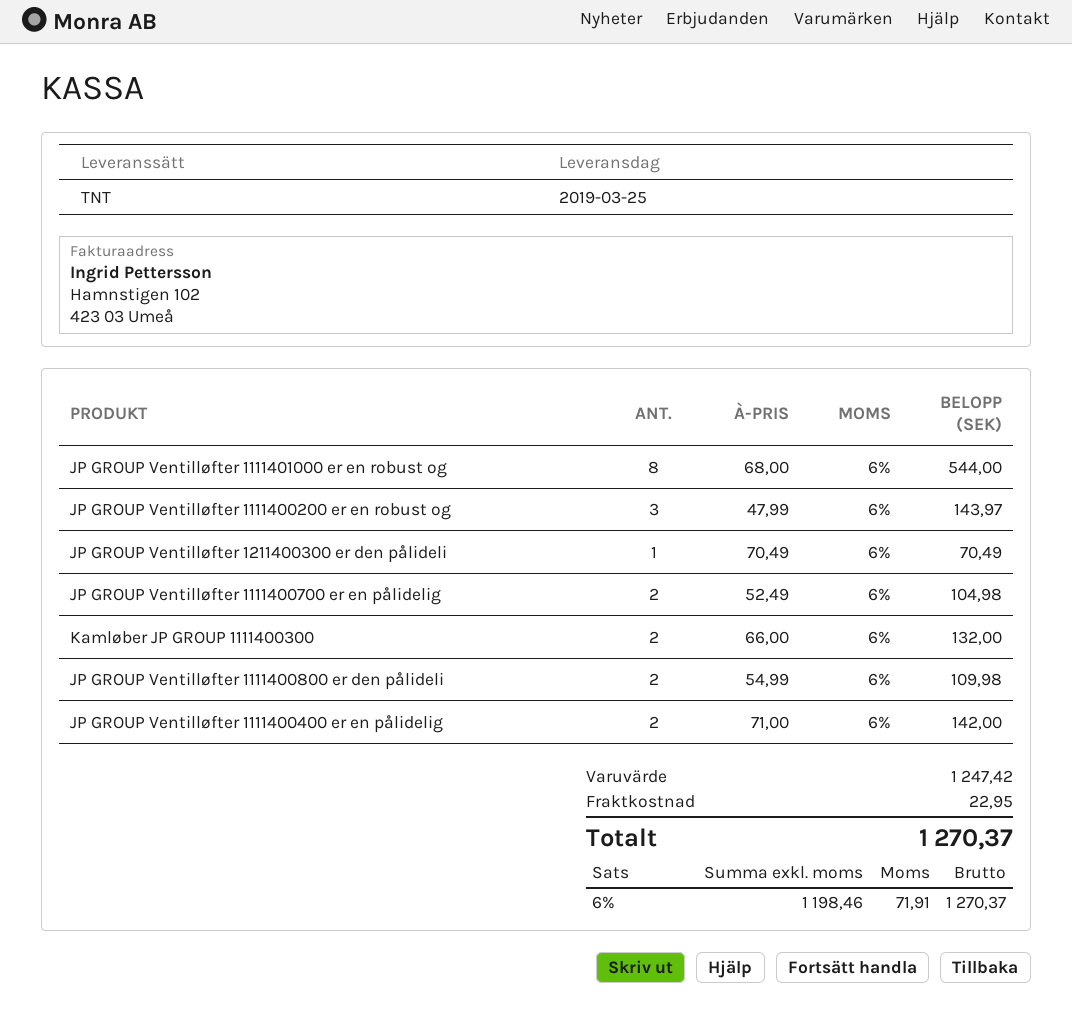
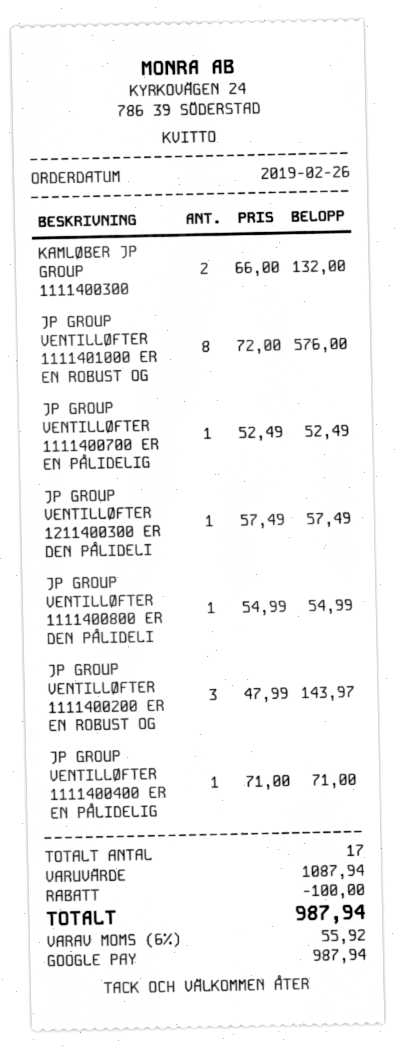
JP GROUP Ventilløfter 1111401000 er en robust og: 8 x 68.00 = 544.00 -> 8 x 72.00 = 576.00
JP GROUP Ventilløfter 1211400300 er den pålideli: 1 x 70.49 = 70.49 -> 1 x 57.49 = 57.49
JP GROUP Ventilløfter 1111400700 er en pålidelig: 2 x 52.49 = 104.98 -> 1 x 52.49 = 52.49
JP GROUP Ventilløfter 1111400800 er den pålideli: 2 x 54.99 = 109.98 -> 1 x 54.99 = 54.99
JP GROUP Ventilløfter 1111400400 er en pålidelig: 2 x 71.00 = 142.00 -> 1 x 71.00 = 71.00
subtotal: 1247.42 -> 1087.94
discount: none -> 100.00
shipping: 22.95 -> none
tax: 6% = 71.91 -> 6% = 55.92
total: 1270.37 -> 987.94

